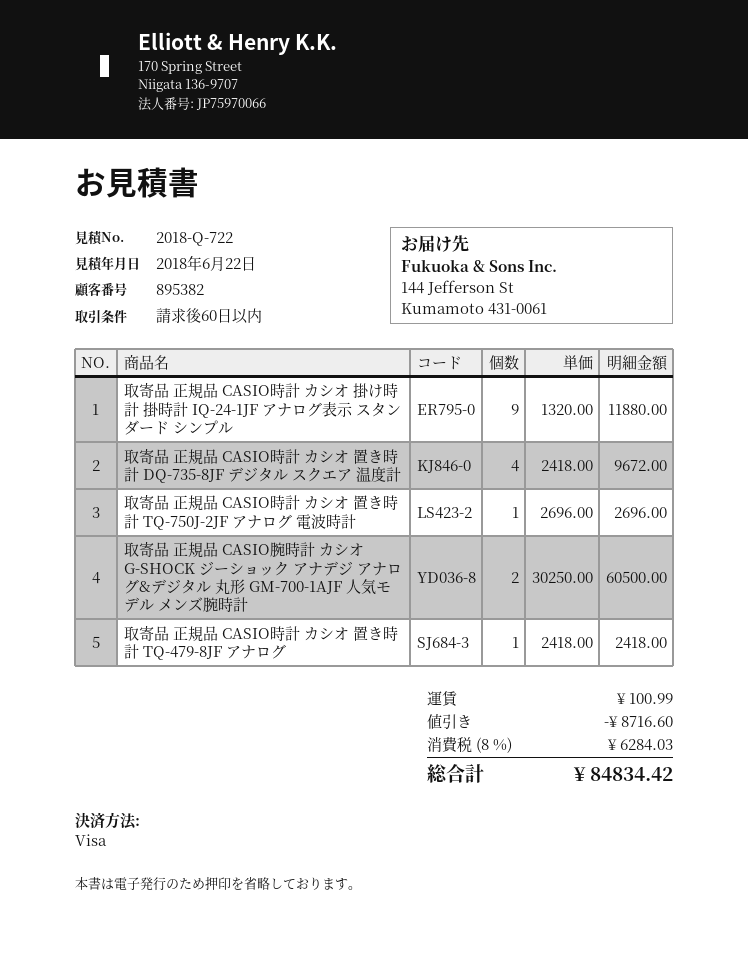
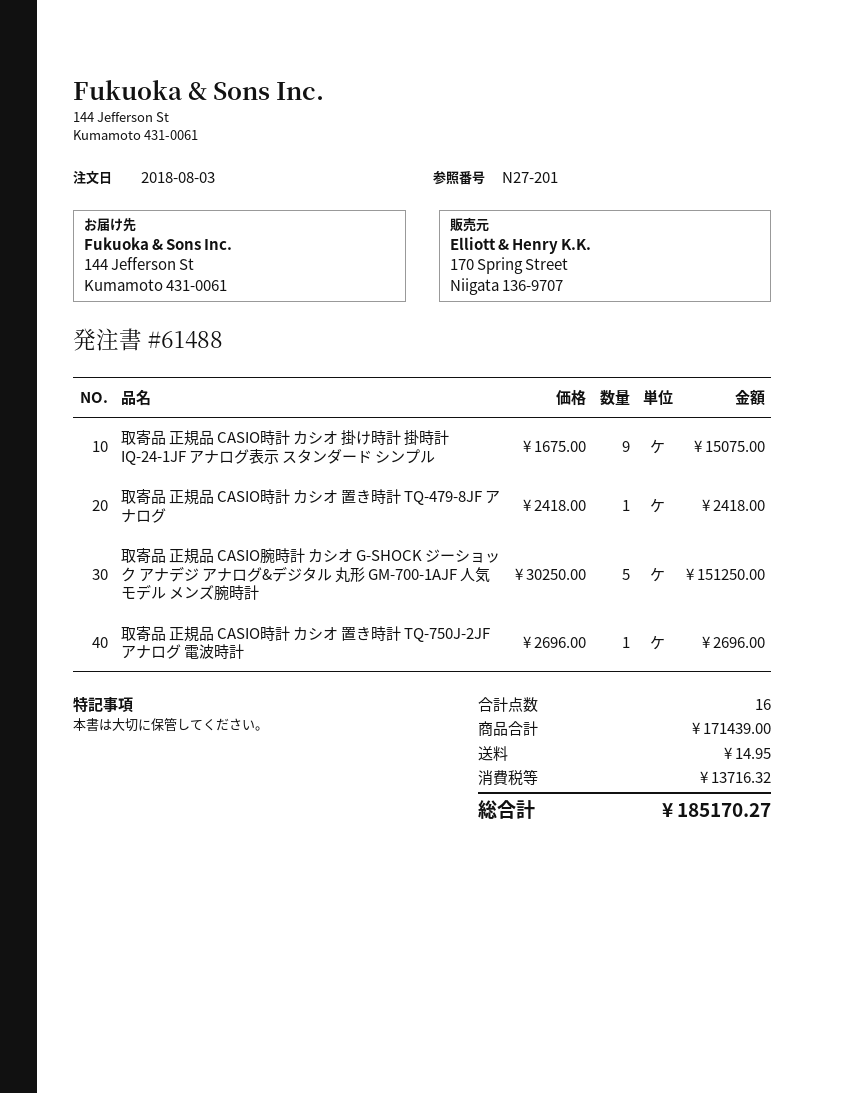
取寄品 正規品 CASIO時計 カシオ 掛け時計 掛時計 IQ-24-1JF アナログ表示 スタンダード シンプル: 9 x 1320.00 = 11880.00 -> 9 x 1675.00 = 15075.00
取寄品 正規品 CASIO時計 カシオ 置き時計 DQ-735-8JF デジタル スクエア 温度計: 4 x 2418.00 = 9672.00 -> none
取寄品 正規品 CASIO腕時計 カシオ G-SHOCK ジーショック アナデジ アナログ&デジタル 丸形 GM-700-1AJF 人気モデル メンズ腕時計: 2 x 30250.00 = 60500.00 -> 5 x 30250.00 = 151250.00
discount: 8716.60 -> none
shipping: 100.99 -> 14.95
tax: 6284.03 -> 13716.32
total: 84834.42 -> 185170.27

